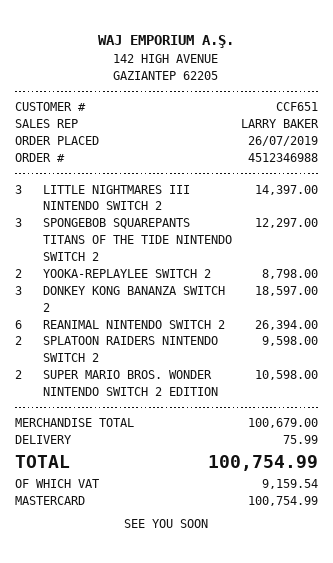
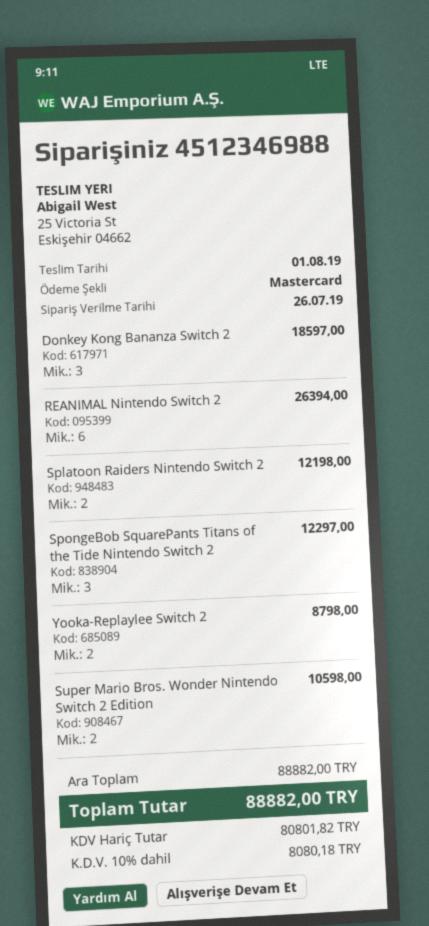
LITTLE NIGHTMARES III NINTENDO SWITCH 2: 3 for 14397.00 -> none
SPLATOON RAIDERS NINTENDO SWITCH 2: 2 for 9598.00 -> 2 for 12198.00
subtotal: 100679.00 -> 88882.00
shipping: 75.99 -> none
tax: 9159.54 -> 8080.18
total: 100754.99 -> 88882.00

